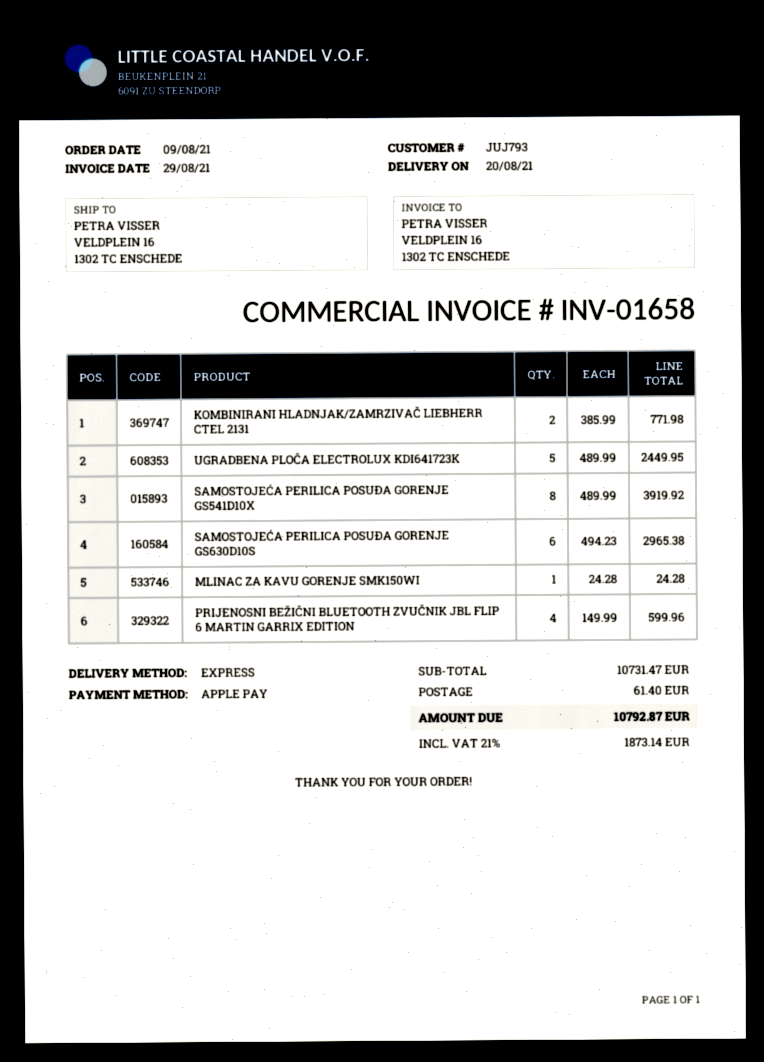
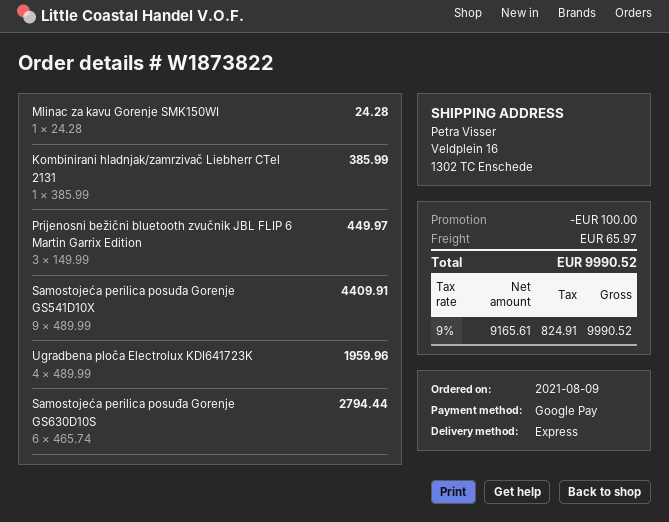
payment method: Apple Pay -> Google Pay
KOMBINIRANI HLADNJAK/ZAMRZIVAČ LIEBHERR CTEL 2131: 2 x 385.99 = 771.98 -> 1 x 385.99 = 385.99
UGRADBENA PLOČA ELECTROLUX KDI641723K: 5 x 489.99 = 2449.95 -> 4 x 489.99 = 1959.96
SAMOSTOJEĆA PERILICA POSUĐA GORENJE GS541D10X: 8 x 489.99 = 3919.92 -> 9 x 489.99 = 4409.91
SAMOSTOJEĆA PERILICA POSUĐA GORENJE GS630D10S: 6 x 494.23 = 2965.38 -> 6 x 465.74 = 2794.44
PRIJENOSNI BEŽIČNI BLUETOOTH ZVUČNIK JBL FLIP 6 MARTIN GARRIX EDITION: 4 x 149.99 = 599.96 -> 3 x 149.99 = 449.97
discount: none -> 100.00
shipping: 61.40 -> 65.97
tax: 21% = 1873.14 -> 9% = 824.91
total: 10792.87 -> 9990.52

